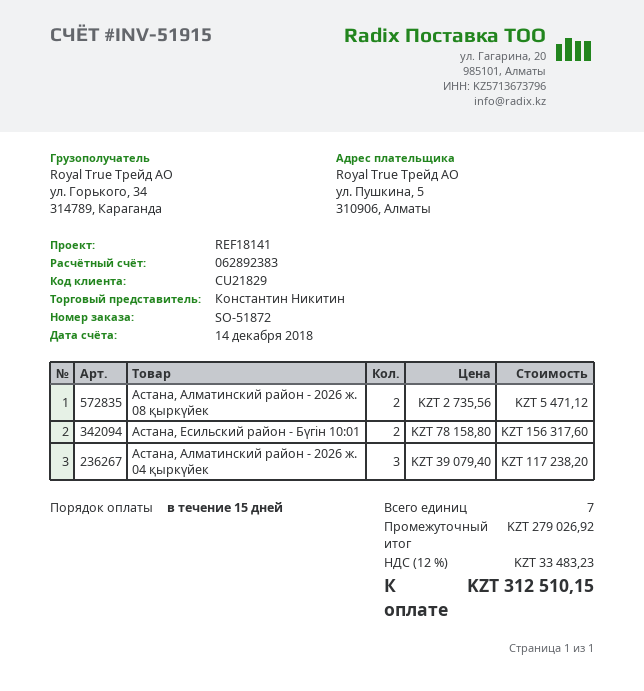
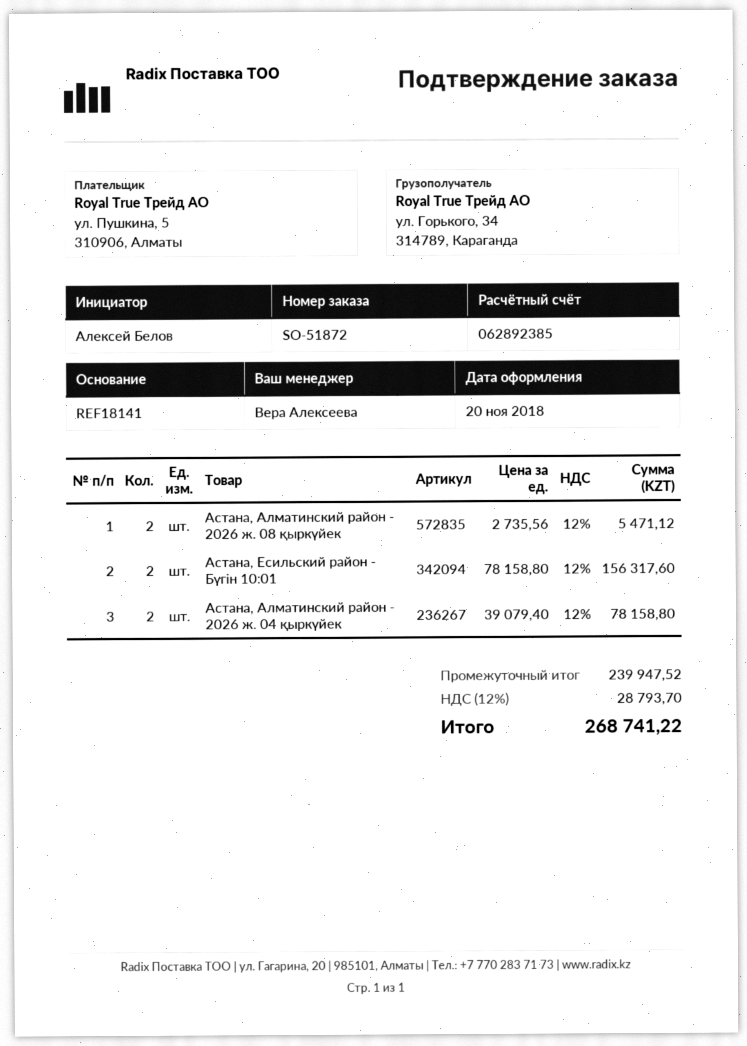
sales rep: Константин Никитин -> Вера Алексеева
bank account: 062892383 -> 062892385
Астана, Алматинский район - 2026 ж. 04 қыркүйек: 3 x 39079.40 = 117238.20 -> 2 x 39079.40 = 78158.80
subtotal: 279026.92 -> 239947.52
tax: 12% = 33483.23 -> 12% = 28793.70
total: 312510.15 -> 268741.22

